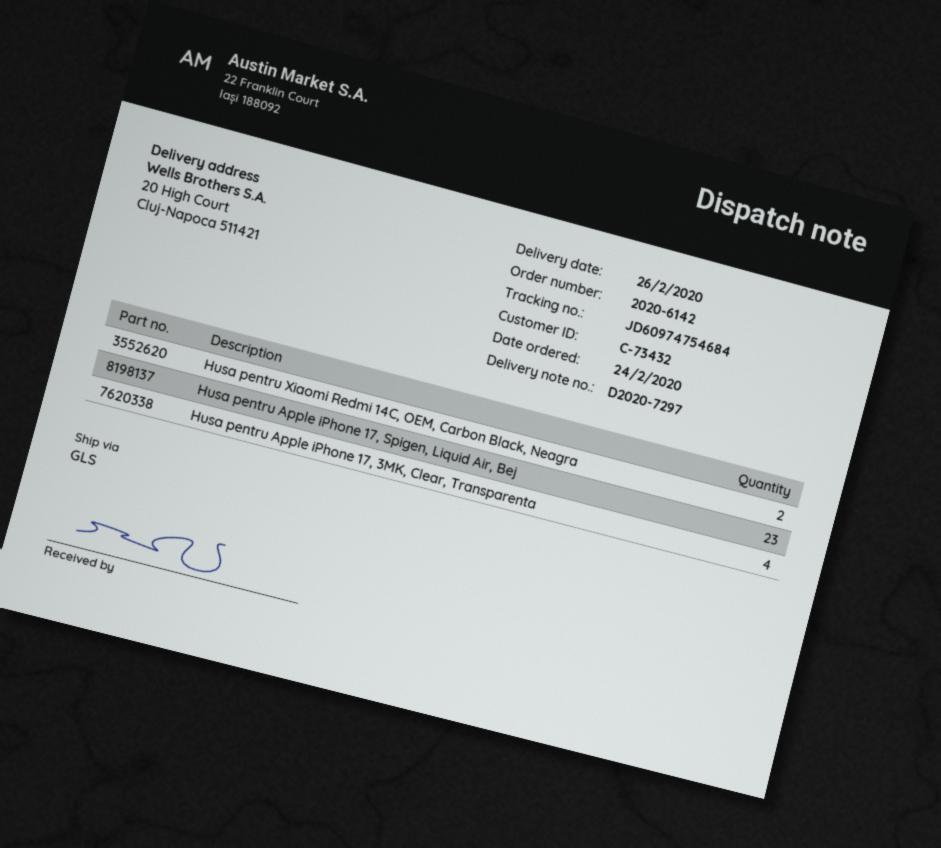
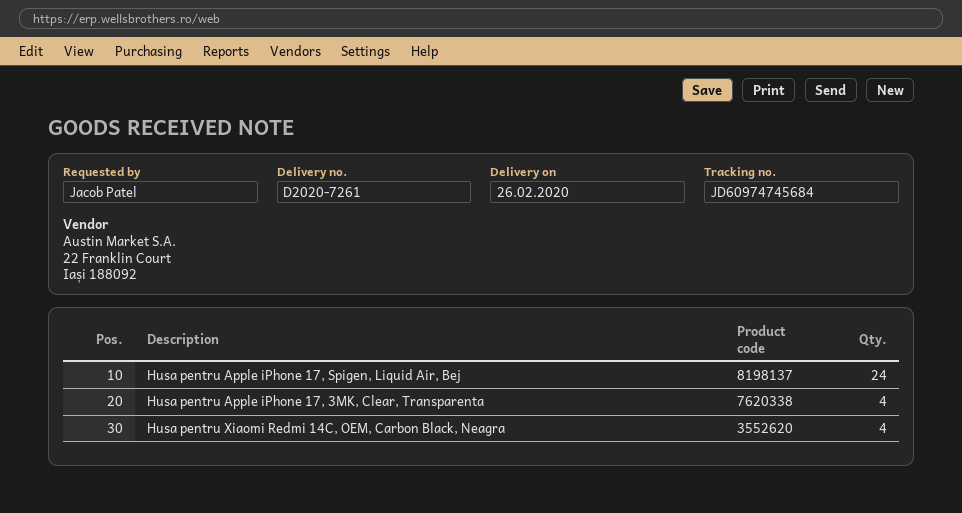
delivery note number: D2020-7297 -> D2020-7261
tracking number: JD60974754684 -> JD60974745684
Husa pentru Xiaomi Redmi 14C, OEM, Carbon Black, Neagra: 2 -> 4
Husa pentru Apple iPhone 17, Spigen, Liquid Air, Bej: 23 -> 24

